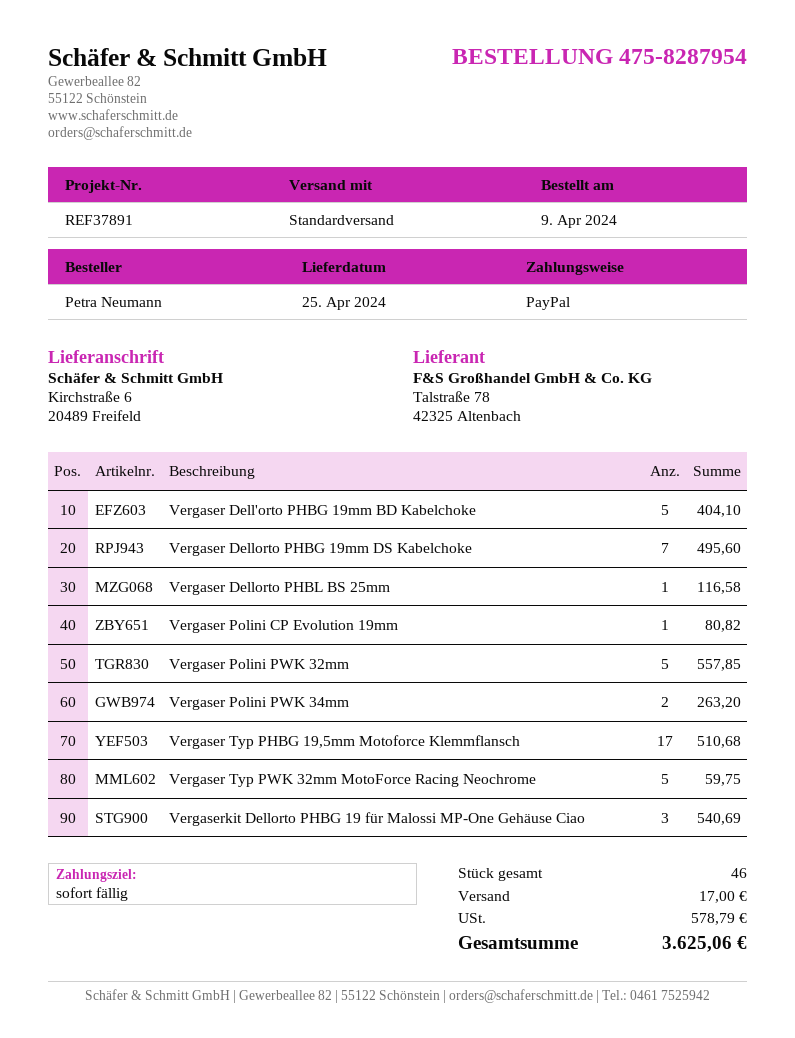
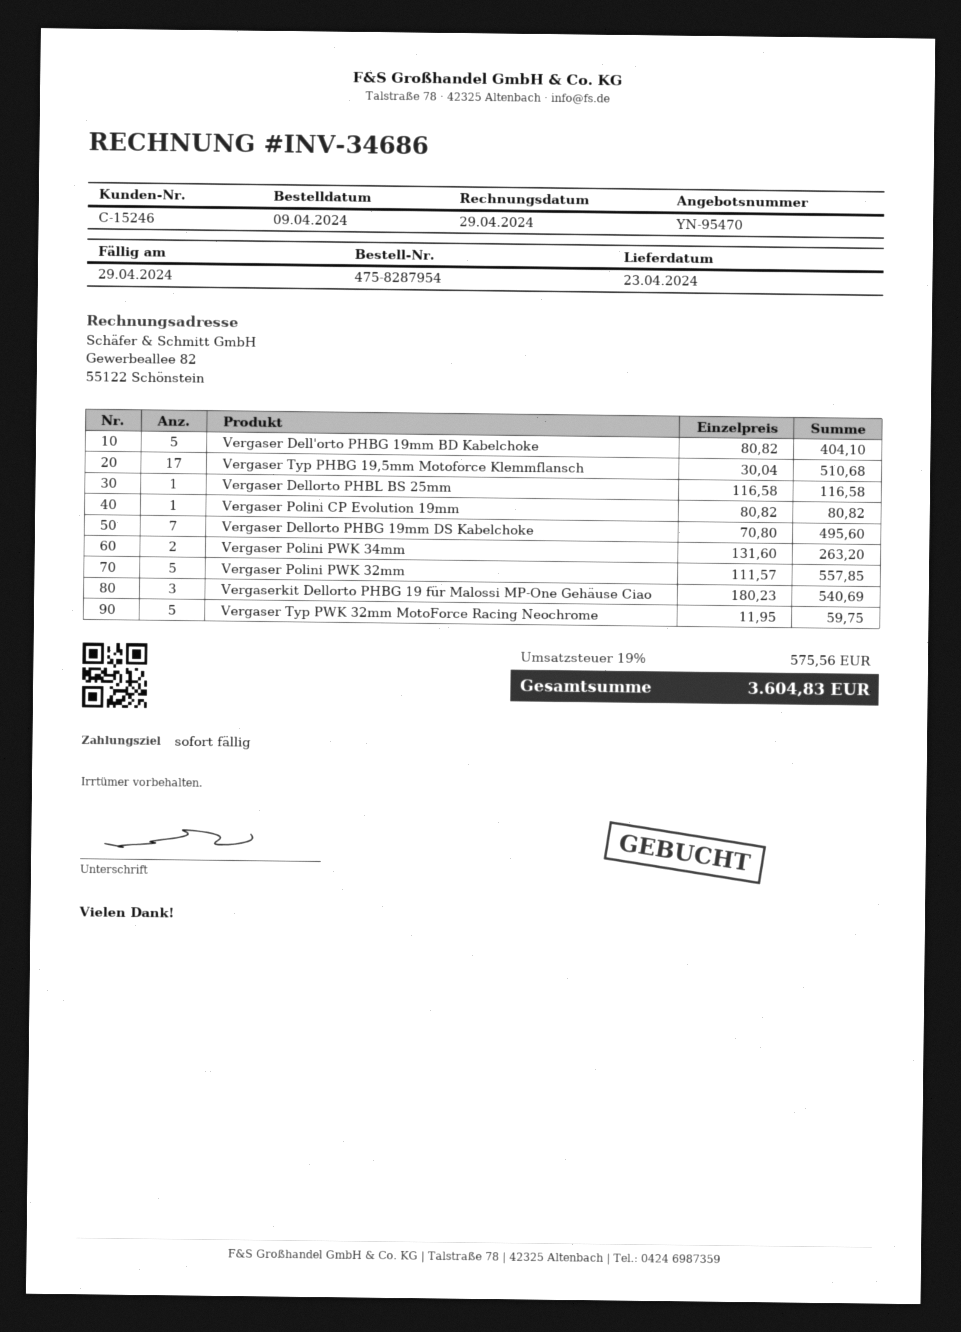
delivery date: 2024-04-25 -> 2024-04-23
shipping: 17.00 -> none
tax: 578.79 -> 575.56
total: 3625.06 -> 3604.83

